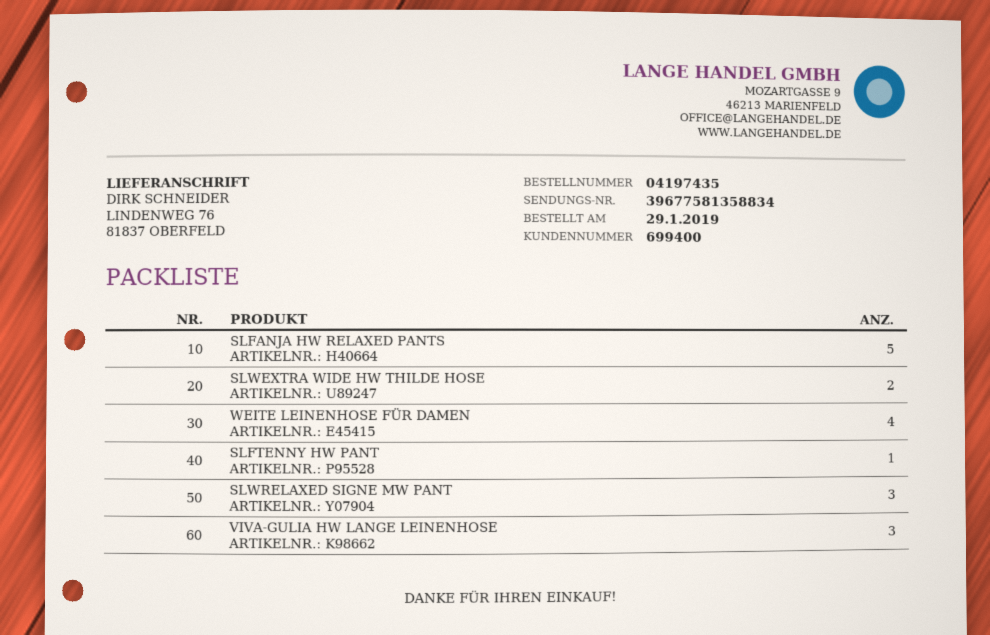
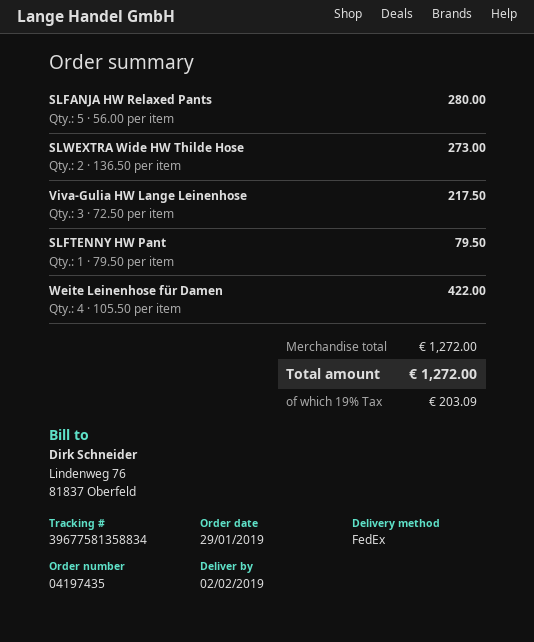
SLWRELAXED SIGNE MW PANT: 3 -> none

